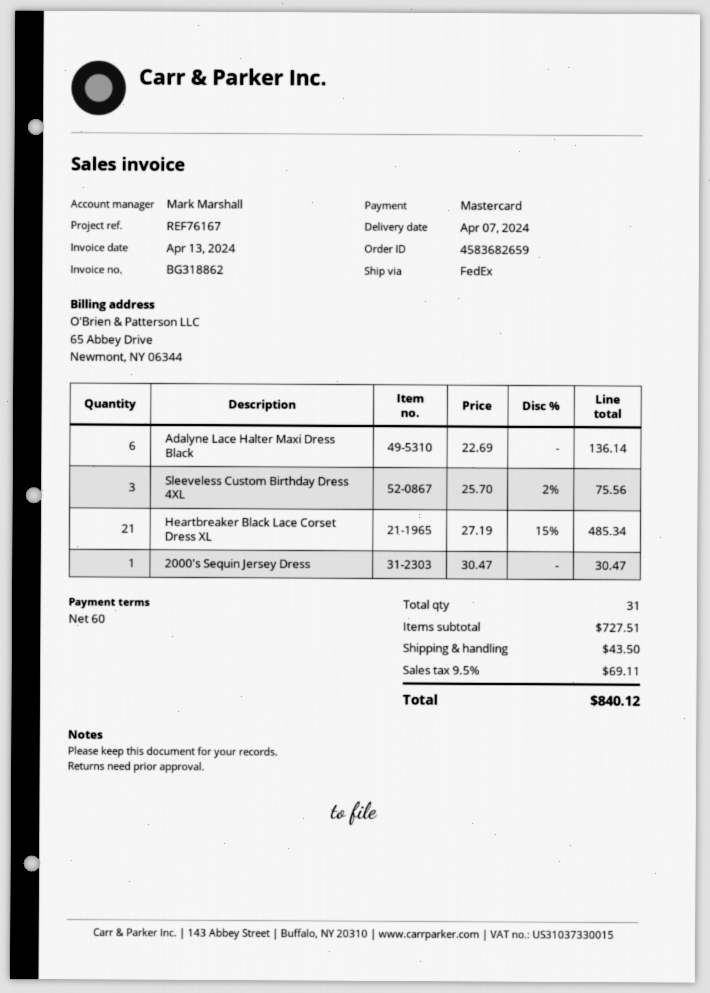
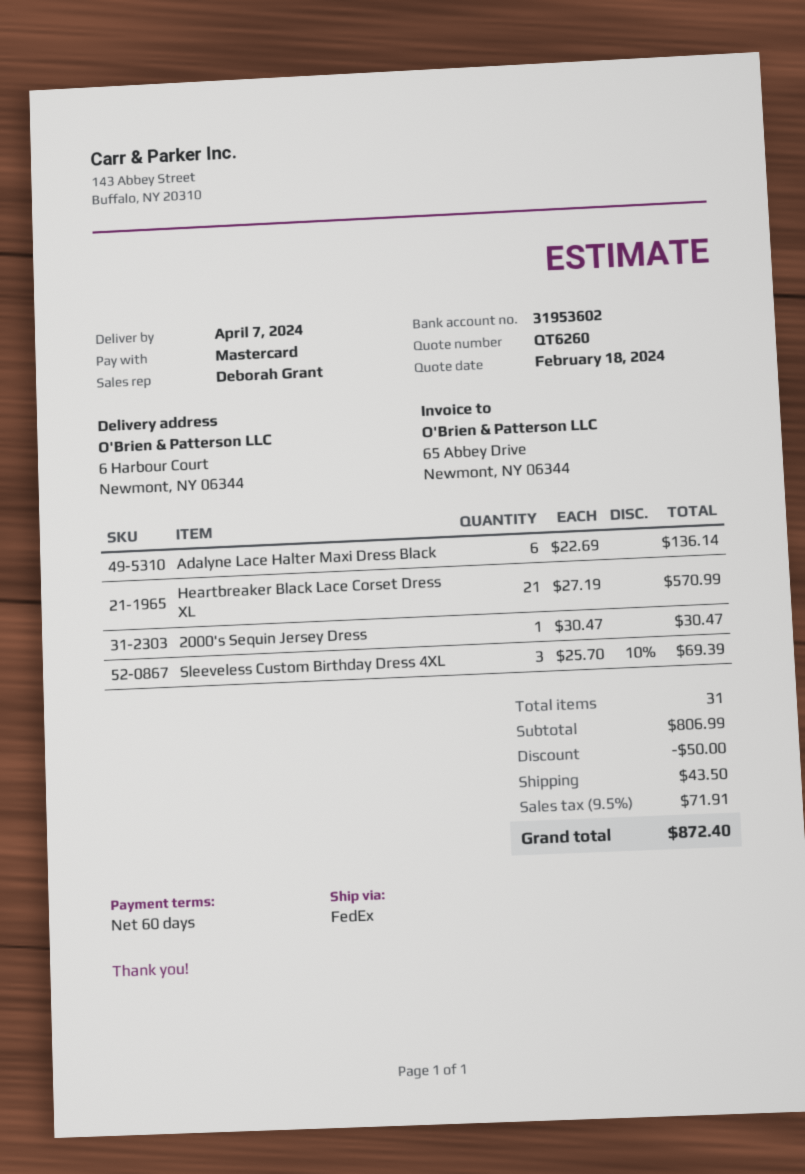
sales rep: Mark Marshall -> Deborah Grant
Sleeveless Custom Birthday Dress 4XL: 3 x 25.70 - 2% = 75.56 -> 3 x 25.70 - 10% = 69.39
Heartbreaker Black Lace Corset Dress XL: 21 x 27.19 - 15% = 485.34 -> 21 x 27.19 = 570.99
subtotal: 727.51 -> 806.99
discount: none -> 50.00
tax: 9.5% = 69.11 -> 9.5% = 71.91
total: 840.12 -> 872.40

